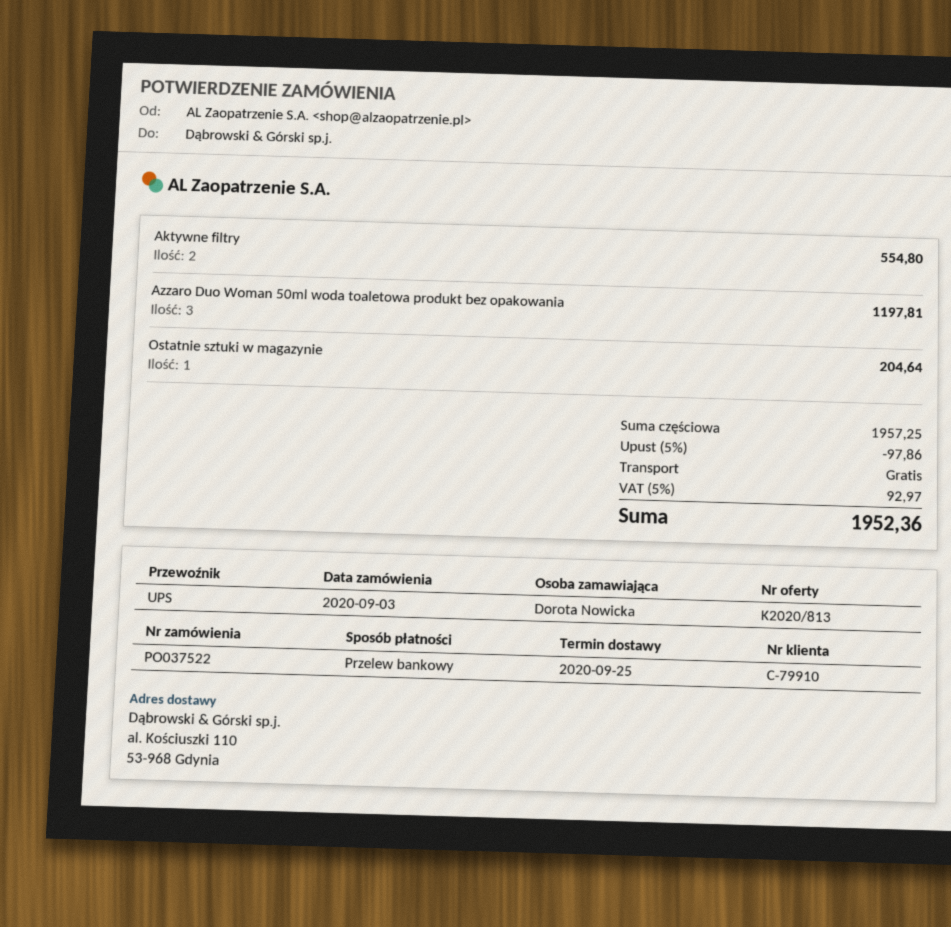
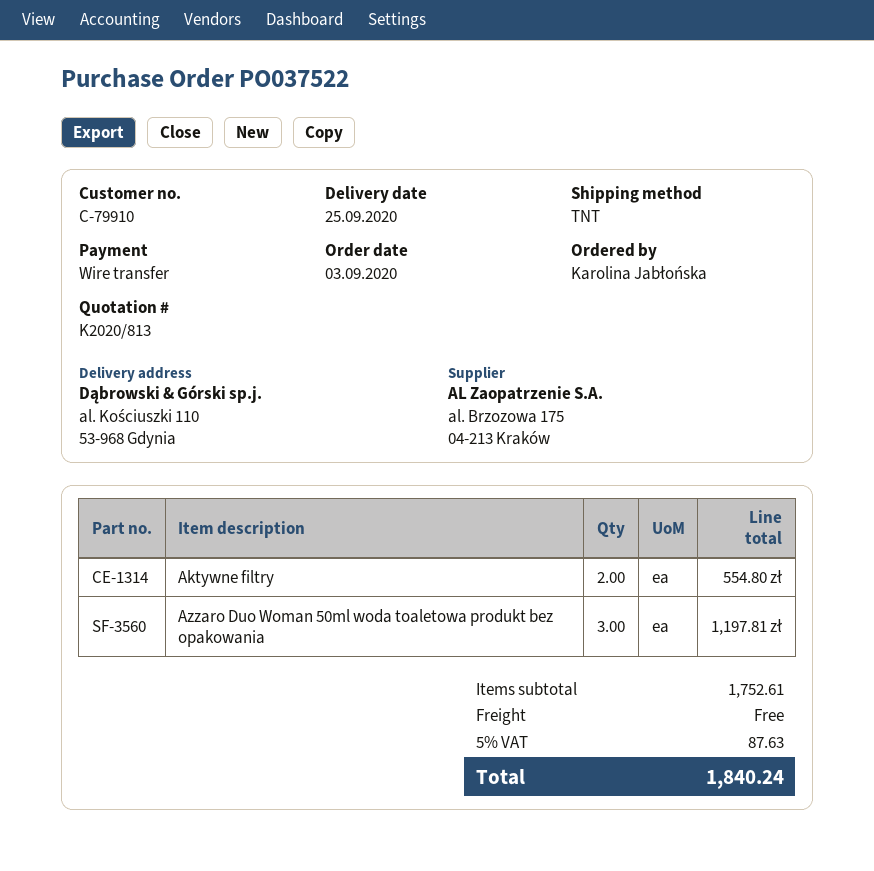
ordered by: Dorota Nowicka -> Karolina Jabłońska
shipping method: UPS -> TNT
Ostatnie sztuki w magazynie: 1 for 204.64 -> none
subtotal: 1957.25 -> 1752.61
discount: 5% = 97.86 -> none
tax: 5% = 92.97 -> 5% = 87.63
total: 1952.36 -> 1840.24

